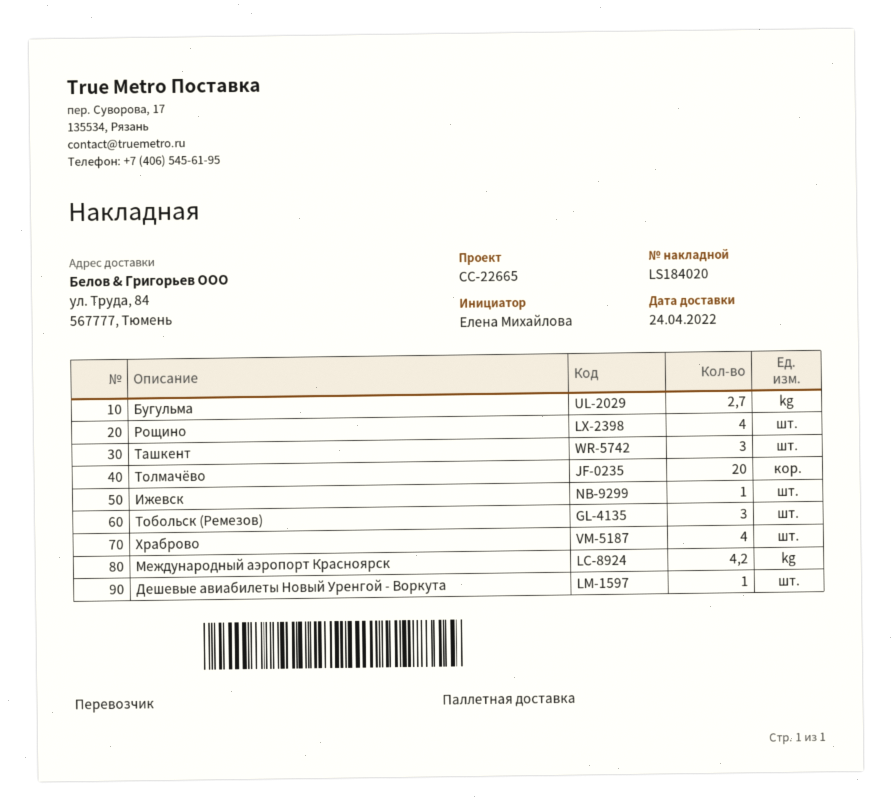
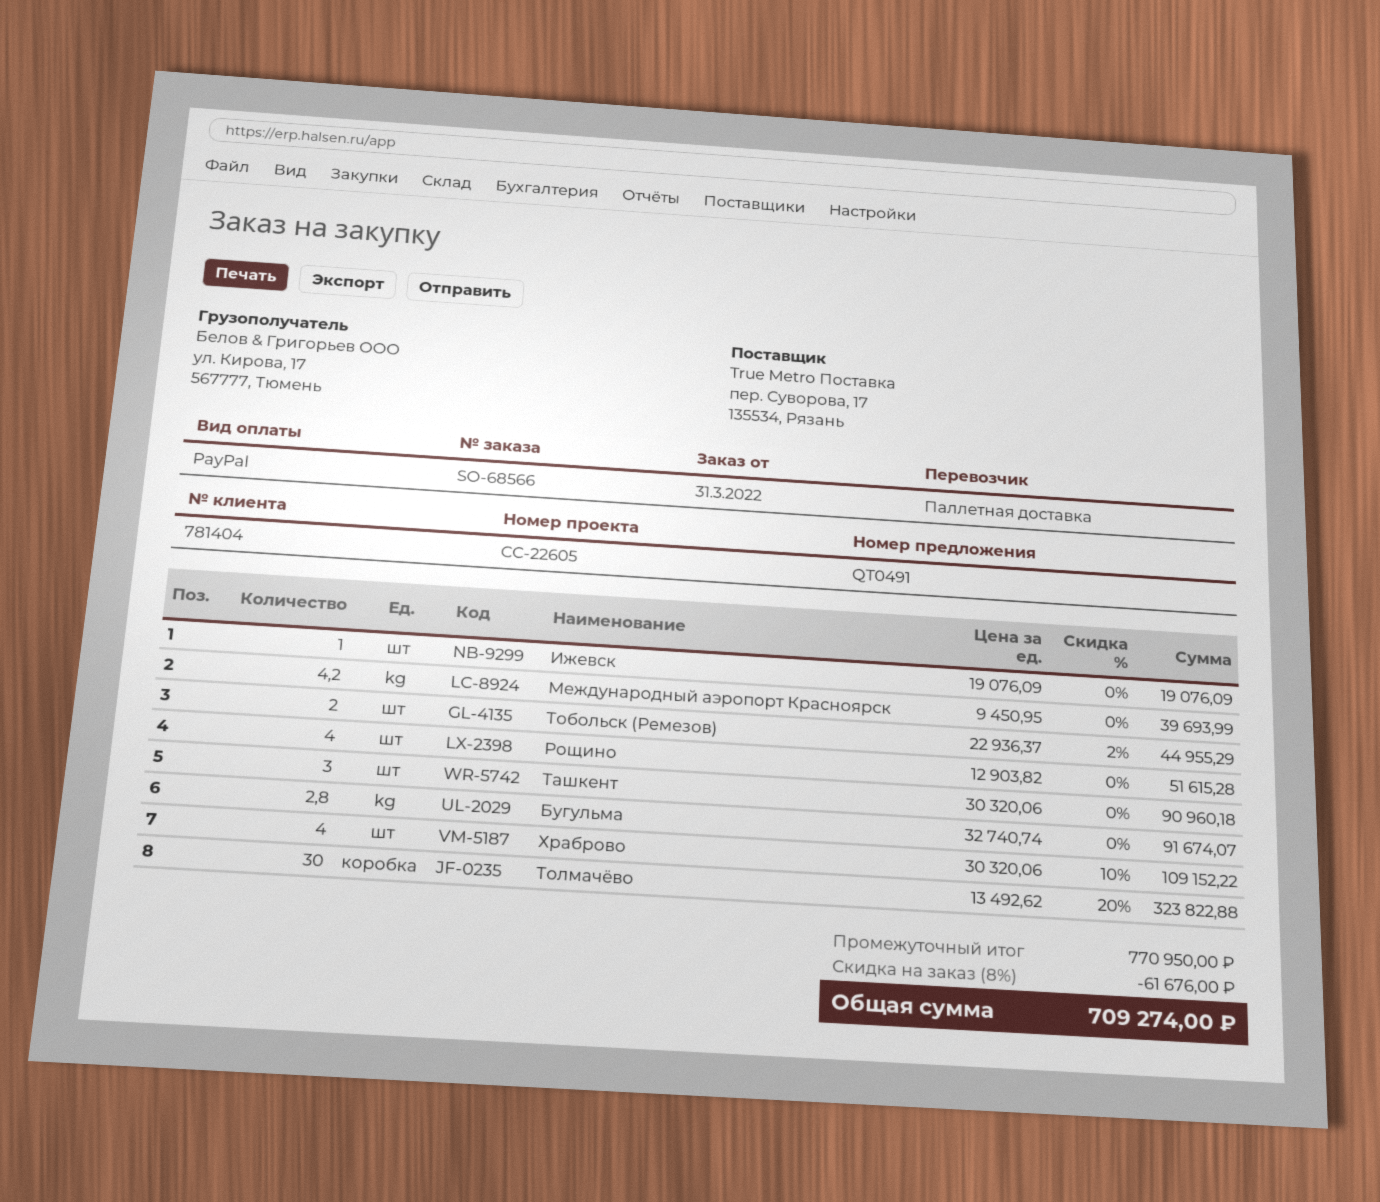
reference: CC-22665 -> CC-22605
ship to: ул. Труда, 84, 567777, Тюмень -> ул. Кирова, 17, 567777, Тюмень
Бугульма: 2.7 -> 2.8
Толмачёво: 20 -> 30
Тобольск (Ремезов): 3 -> 2
Дешевые авиабилеты Новый Уренгой - Воркута: 1 -> none

